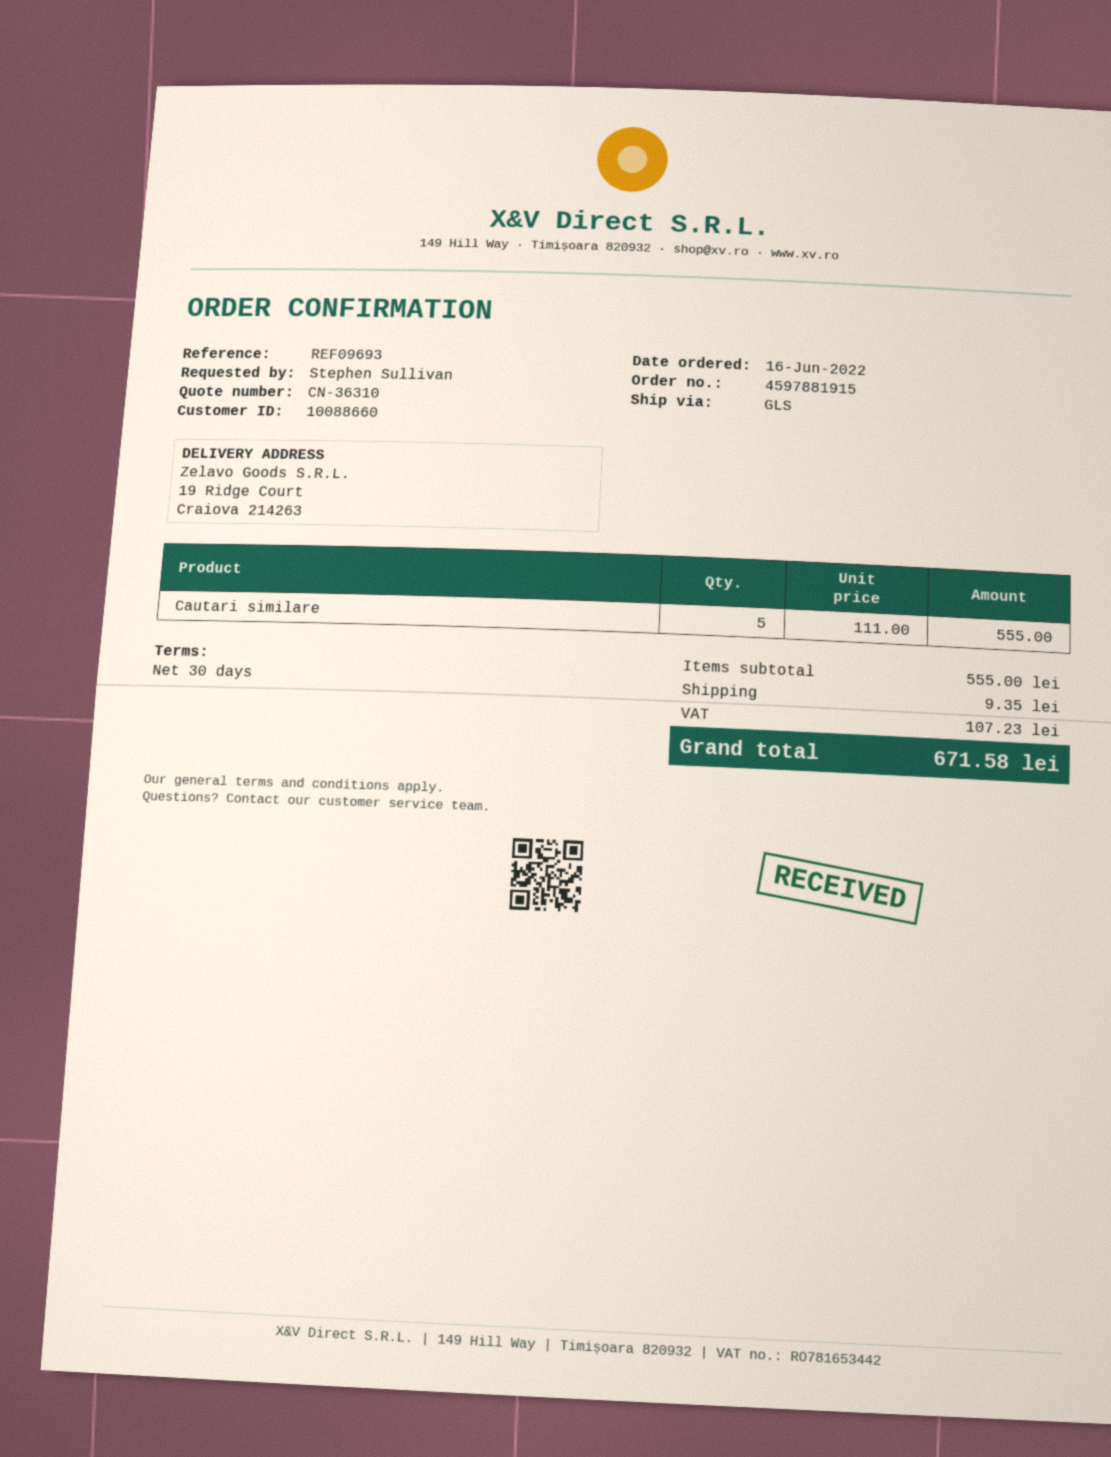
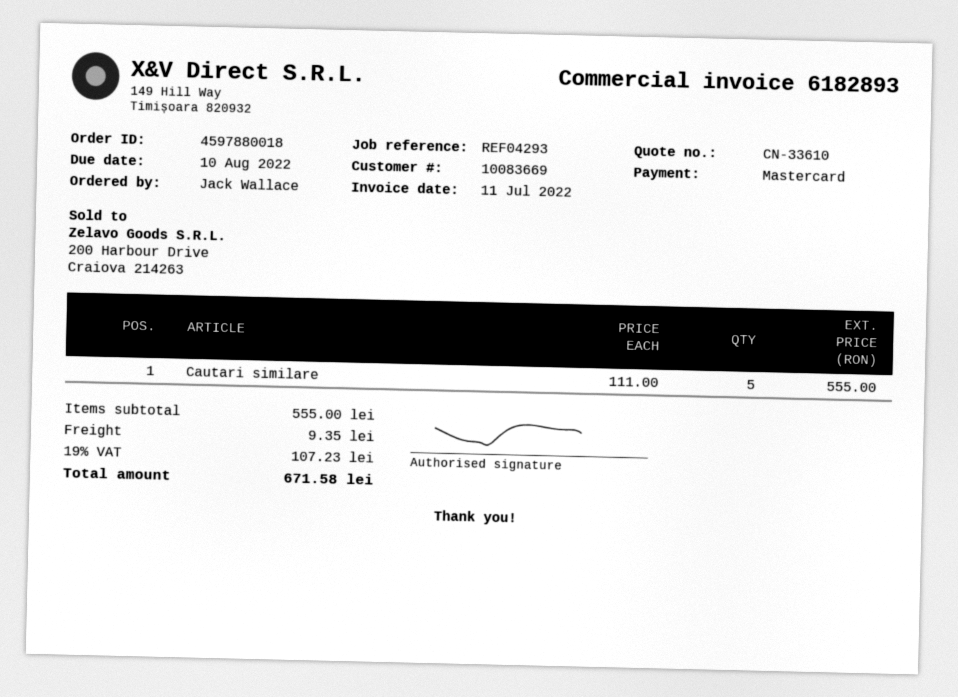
quote number: CN-36310 -> CN-33610
order number: 4597881915 -> 4597880018
customer number: 10088660 -> 10083669
reference: REF09693 -> REF04293
ordered by: Stephen Sullivan -> Jack Wallace

